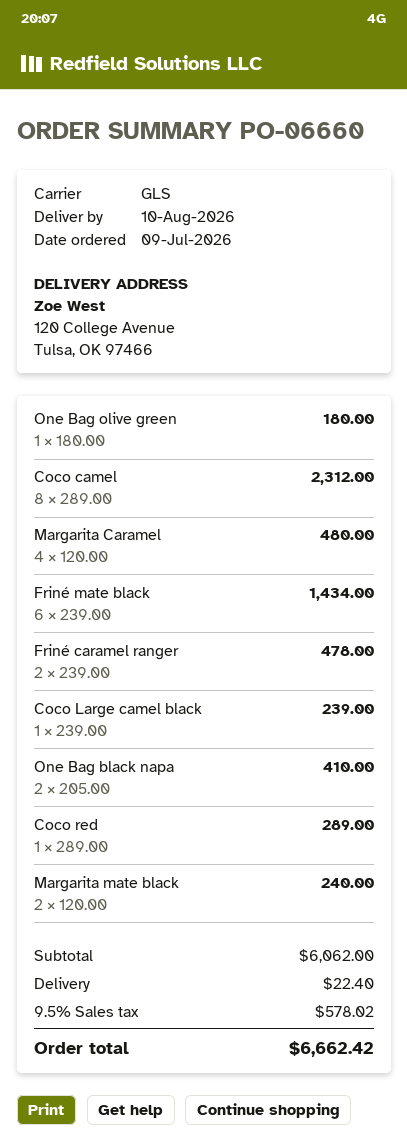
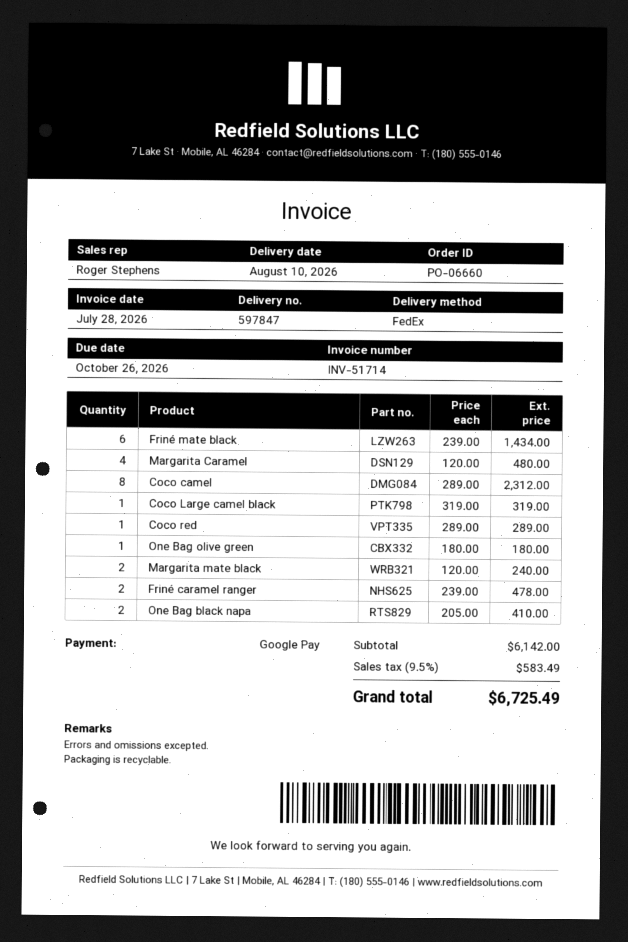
shipping method: GLS -> FedEx
Coco Large camel black: 1 x 239.00 = 239.00 -> 1 x 319.00 = 319.00
subtotal: 6062.00 -> 6142.00
shipping: 22.40 -> none
tax: 9.5% = 578.02 -> 9.5% = 583.49
total: 6662.42 -> 6725.49

